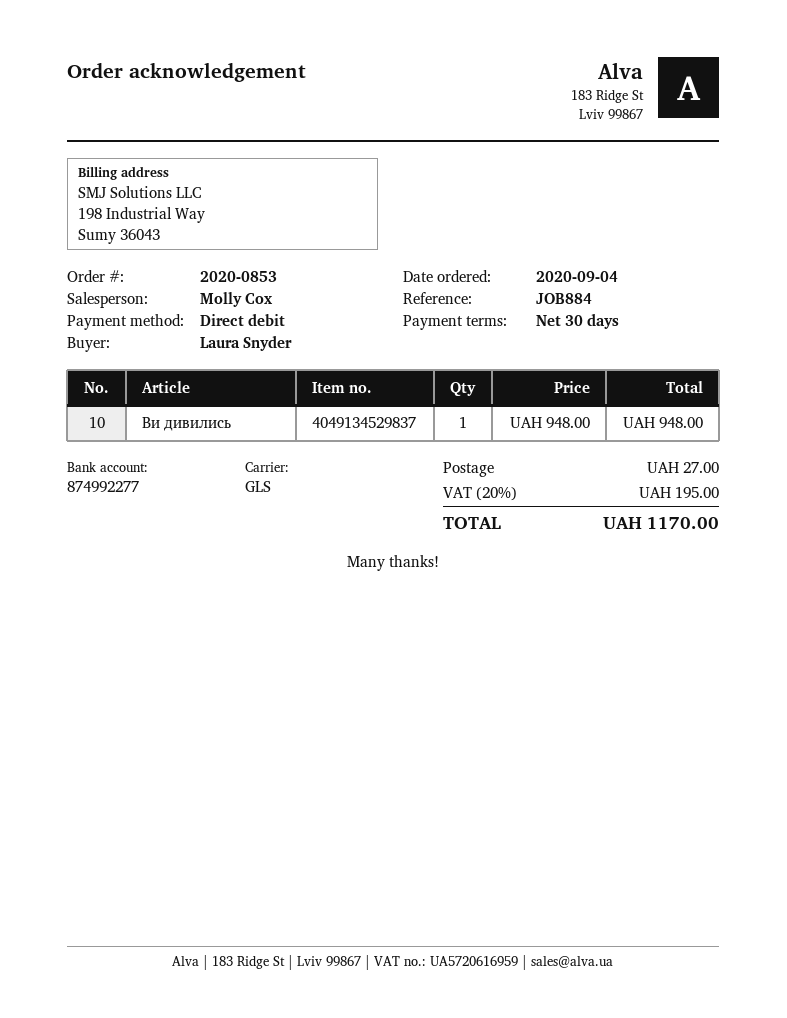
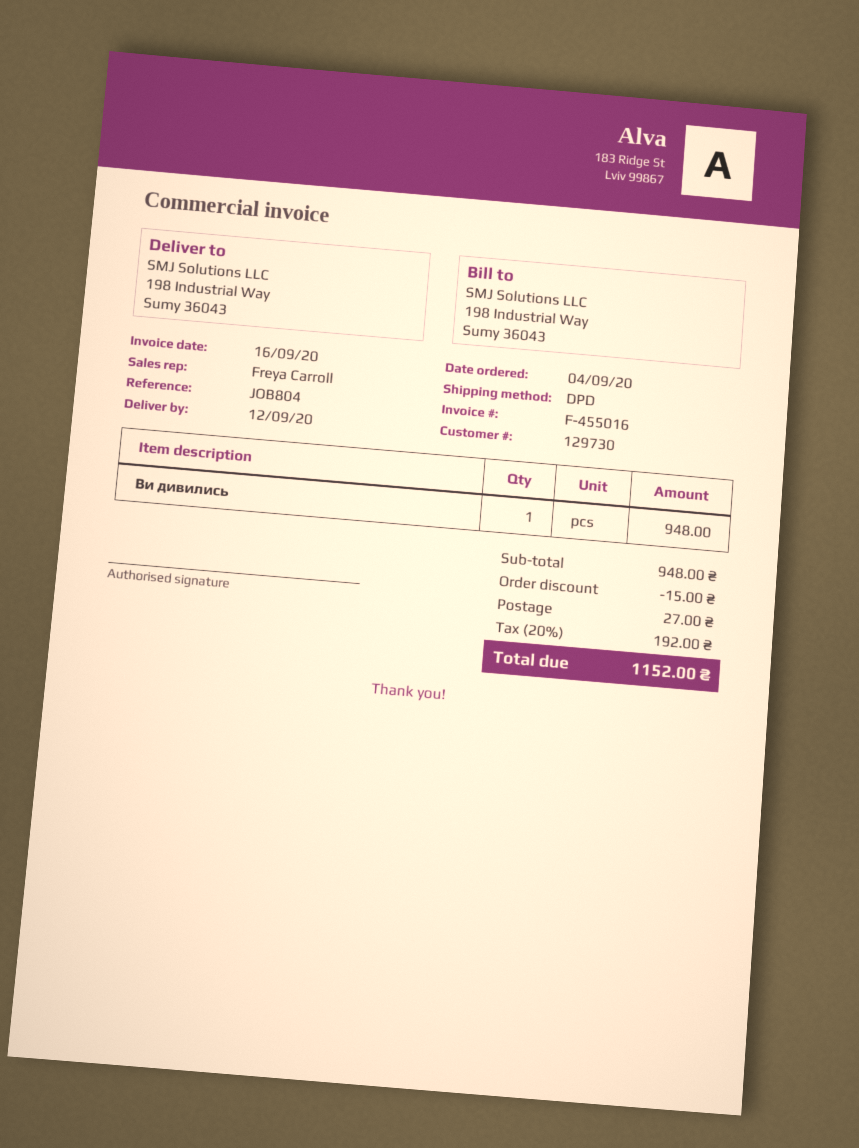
reference: JOB884 -> JOB804
sales rep: Molly Cox -> Freya Carroll
shipping method: GLS -> DPD
discount: none -> 15.00
tax: 20% = 195.00 -> 20% = 192.00
total: 1170.00 -> 1152.00

